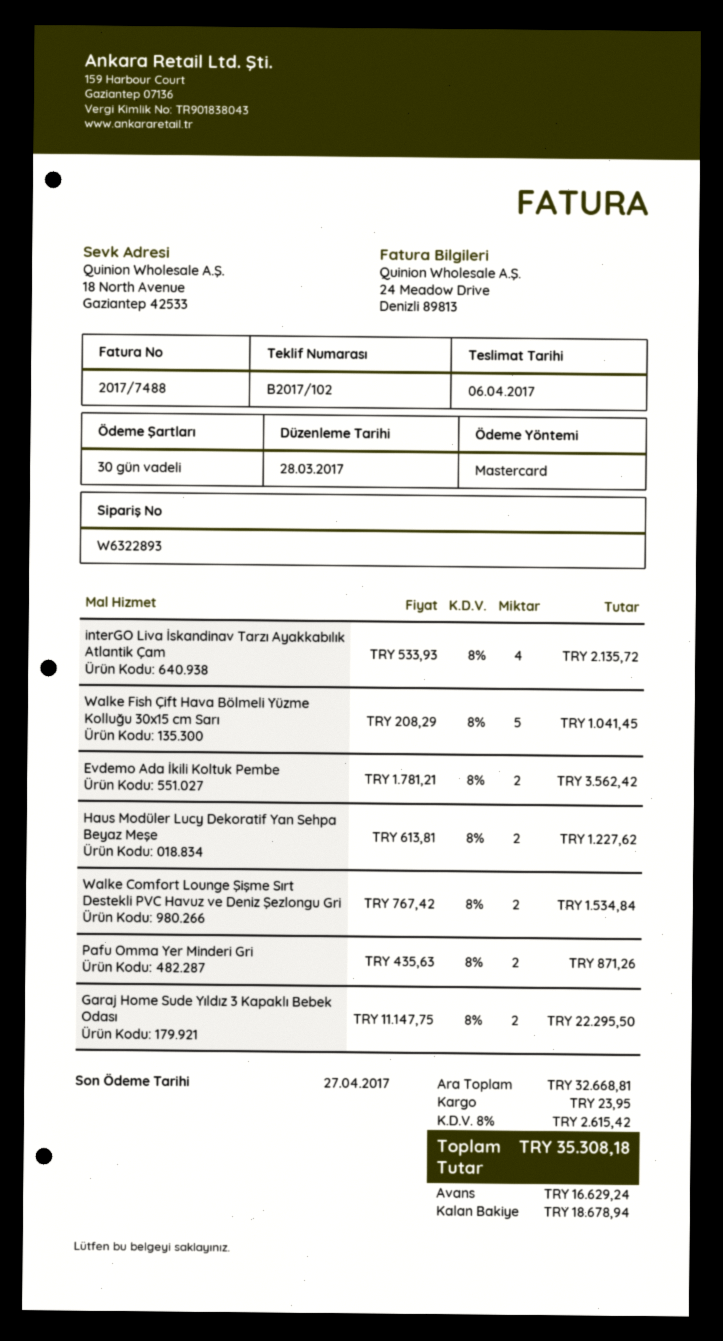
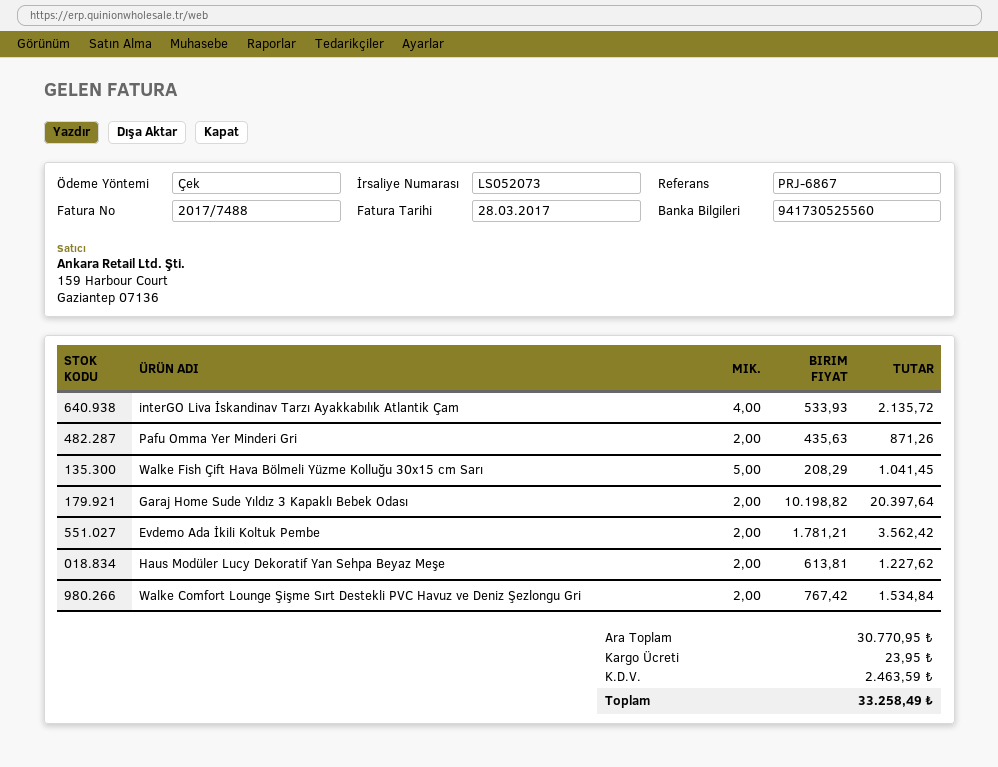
payment method: Mastercard -> cheque
Garaj Home Sude Yıldız 3 Kapaklı Bebek Odası: 2 x 11147.75 = 22295.50 -> 2 x 10198.82 = 20397.64
subtotal: 32668.81 -> 30770.95
tax: 2615.42 -> 2463.59
total: 35308.18 -> 33258.49

